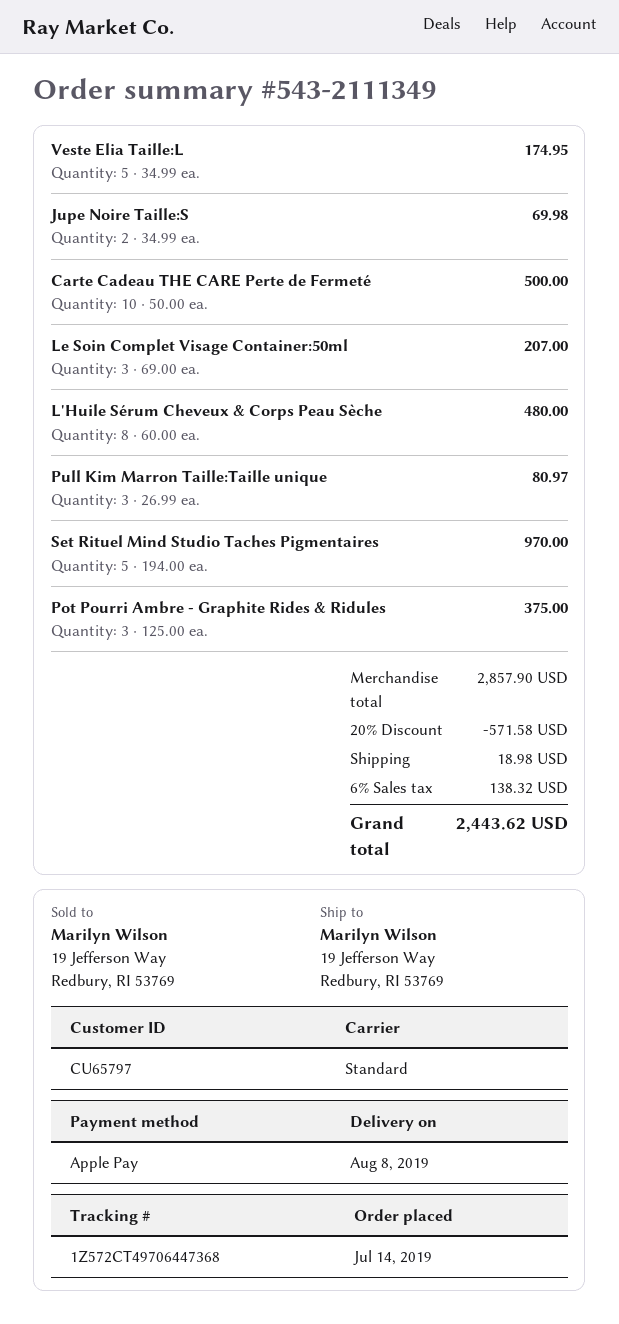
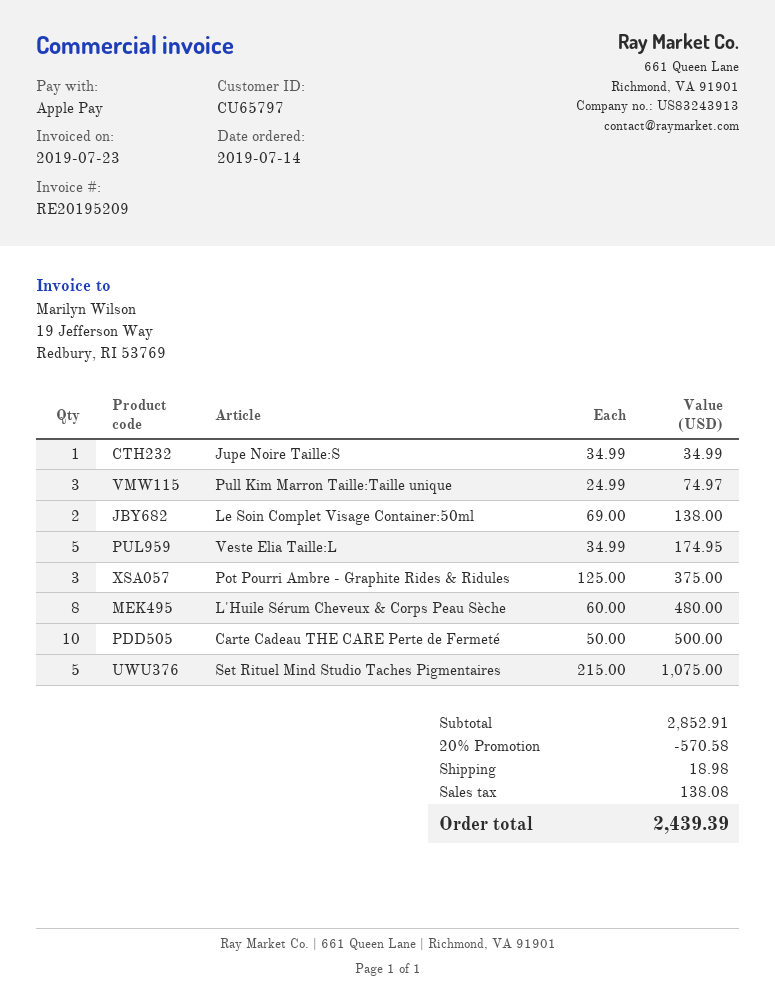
Jupe Noire Taille:S: 2 x 34.99 = 69.98 -> 1 x 34.99 = 34.99
Le Soin Complet Visage Container:50ml: 3 x 69.00 = 207.00 -> 2 x 69.00 = 138.00
Pull Kim Marron Taille:Taille unique: 3 x 26.99 = 80.97 -> 3 x 24.99 = 74.97
Set Rituel Mind Studio Taches Pigmentaires: 5 x 194.00 = 970.00 -> 5 x 215.00 = 1075.00
subtotal: 2857.90 -> 2852.91
discount: 20% = 571.58 -> 20% = 570.58
tax: 138.32 -> 138.08
total: 2443.62 -> 2439.39

